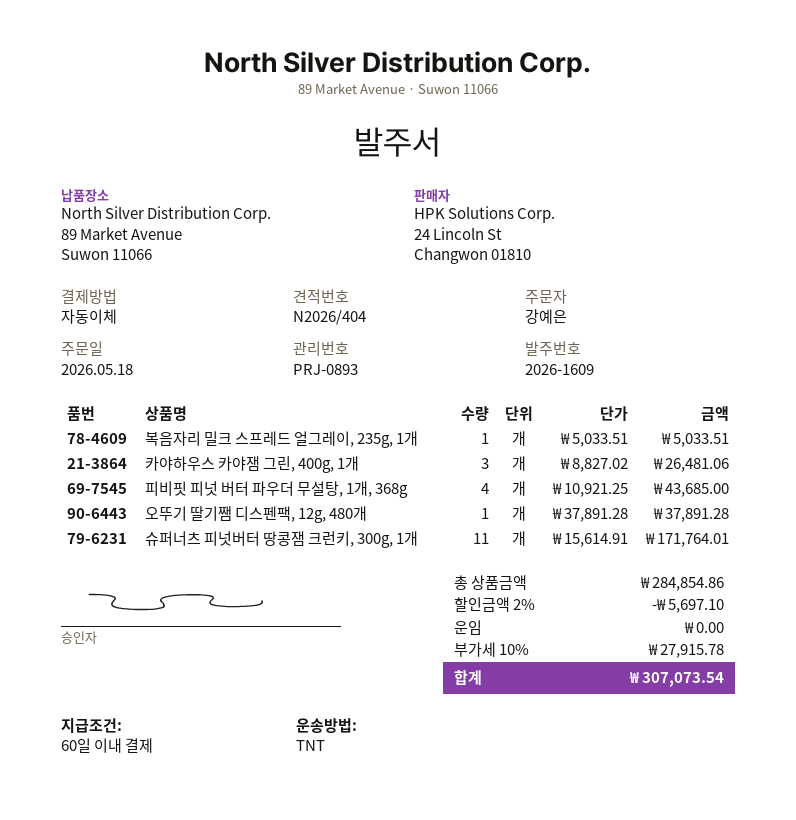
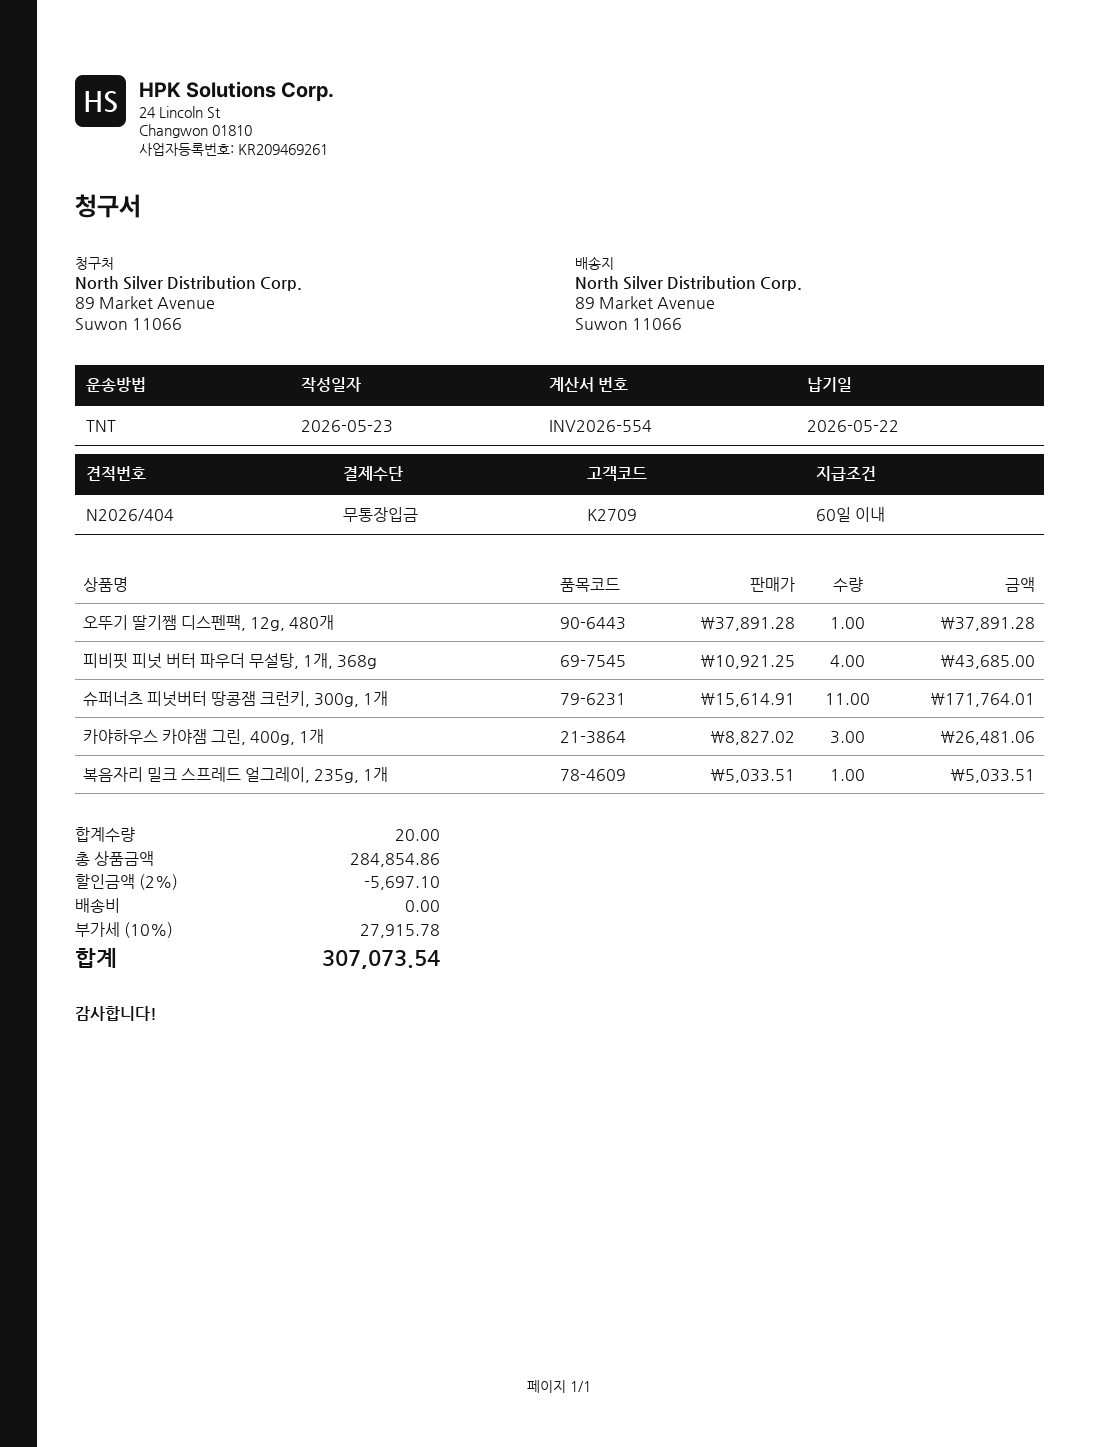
payment method: direct debit -> bank transfer

